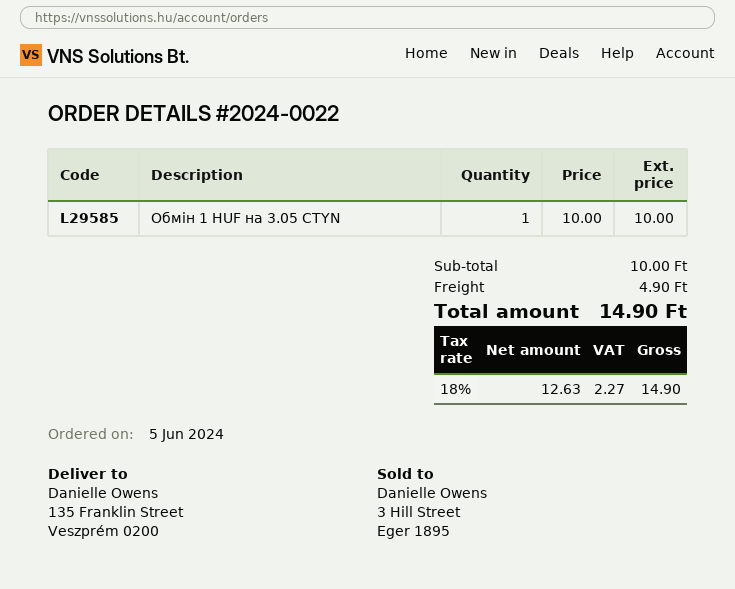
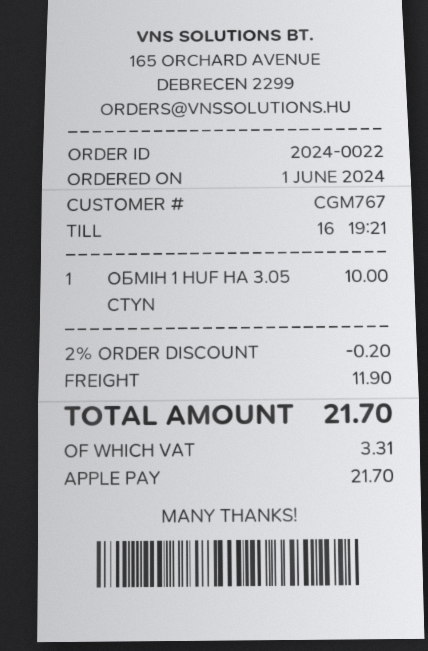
order date: 2024-06-05 -> 2024-06-01
discount: none -> 2% = 0.20
shipping: 4.90 -> 11.90
tax: 2.27 -> 3.31
total: 14.90 -> 21.70

